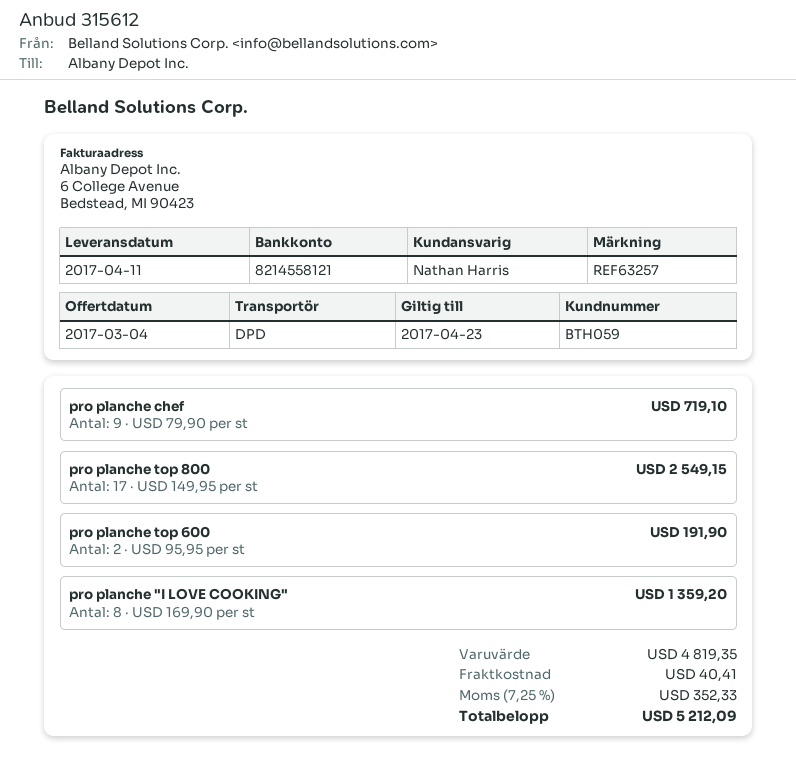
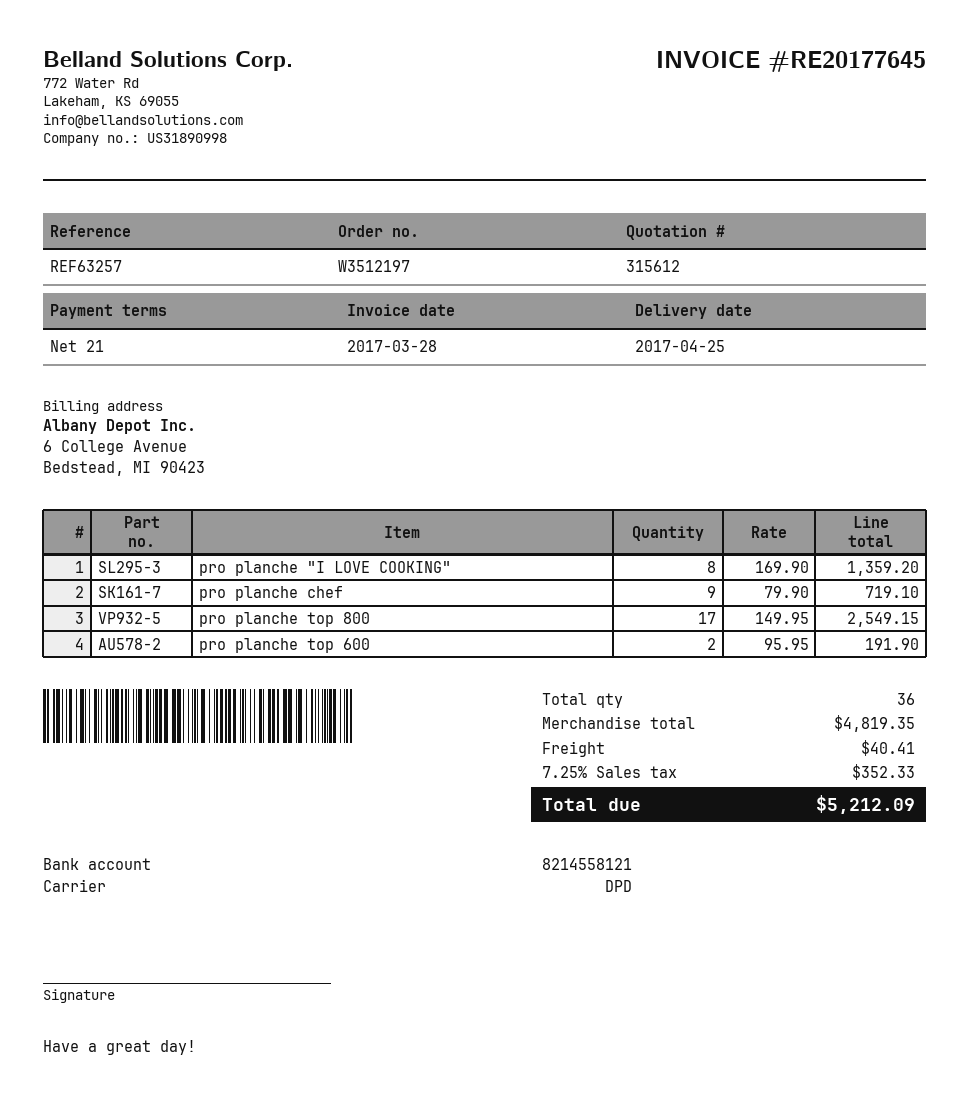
delivery date: 2017-04-11 -> 2017-04-25

